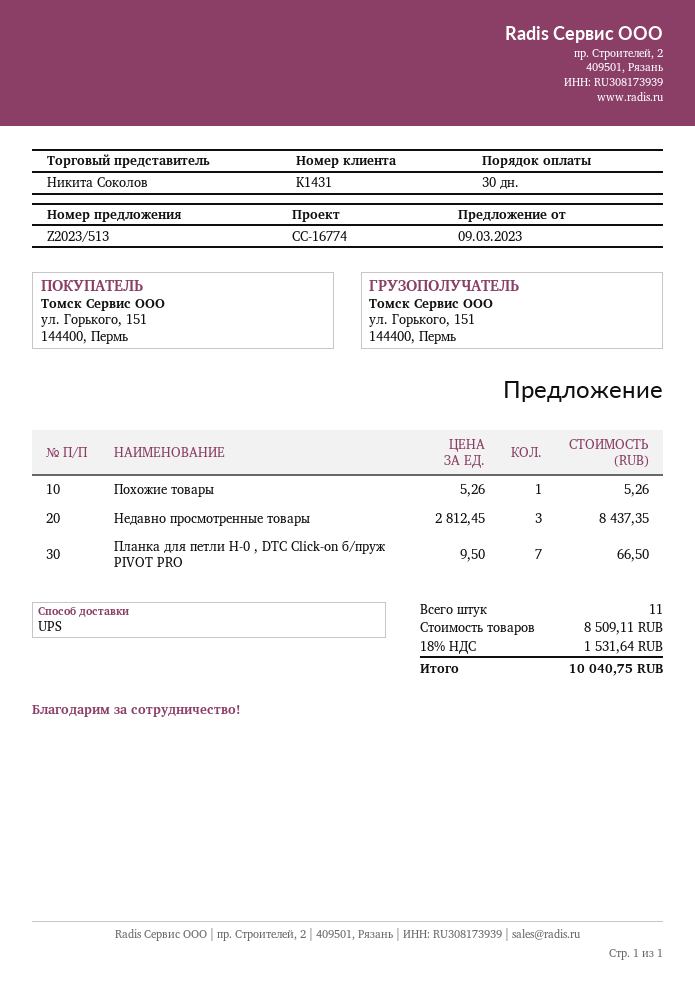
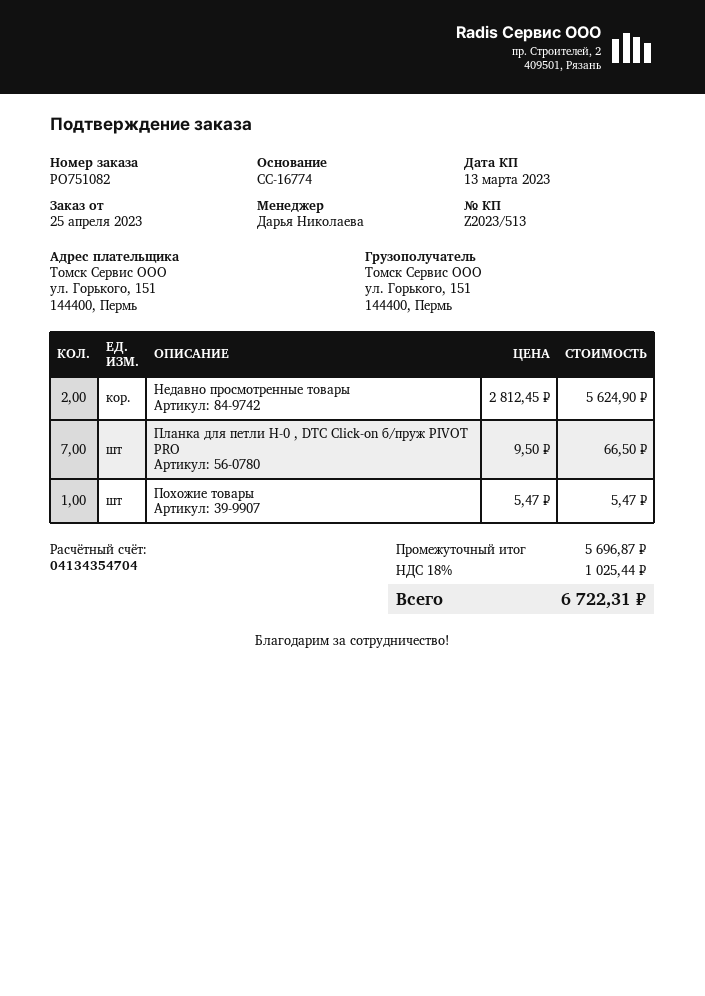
quote date: 2023-03-09 -> 2023-03-13
sales rep: Никита Соколов -> Дарья Николаева
Похожие товары: 1 x 5.26 = 5.26 -> 1 x 5.47 = 5.47
Недавно просмотренные товары: 3 x 2812.45 = 8437.35 -> 2 x 2812.45 = 5624.90
subtotal: 8509.11 -> 5696.87
tax: 18% = 1531.64 -> 18% = 1025.44
total: 10040.75 -> 6722.31

